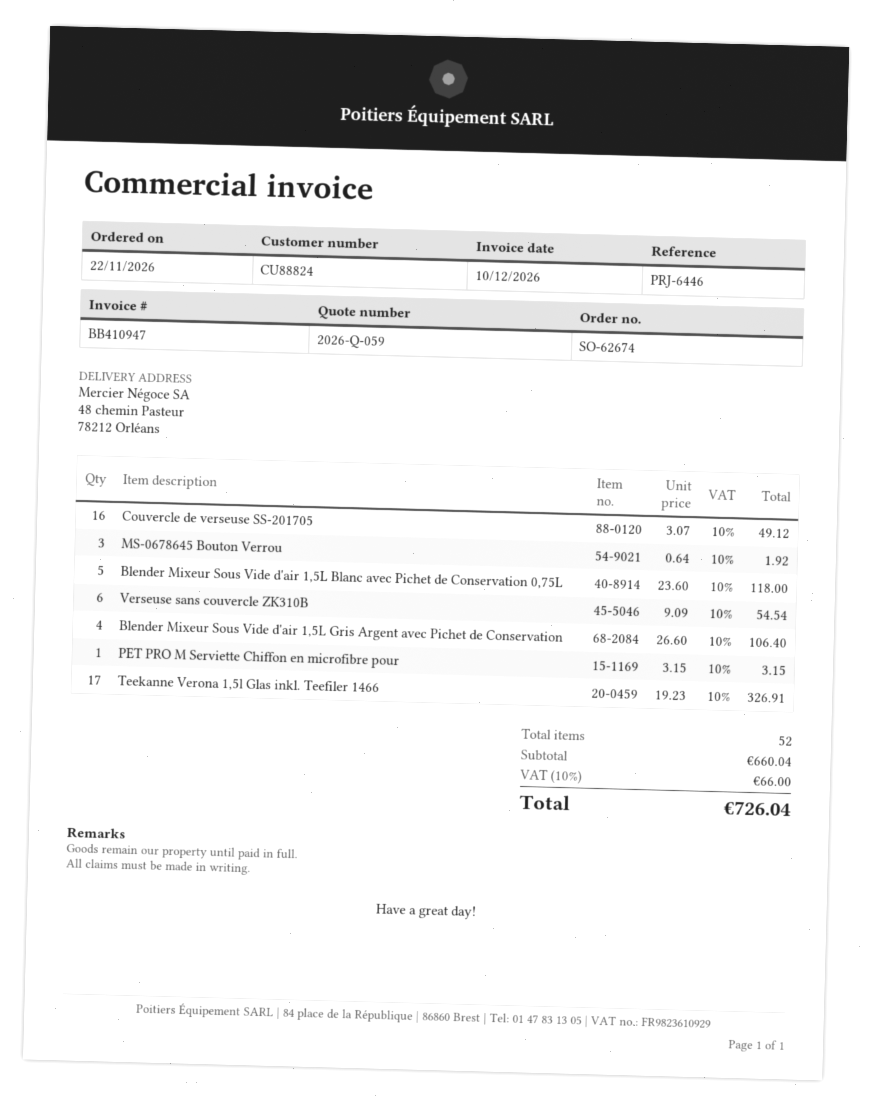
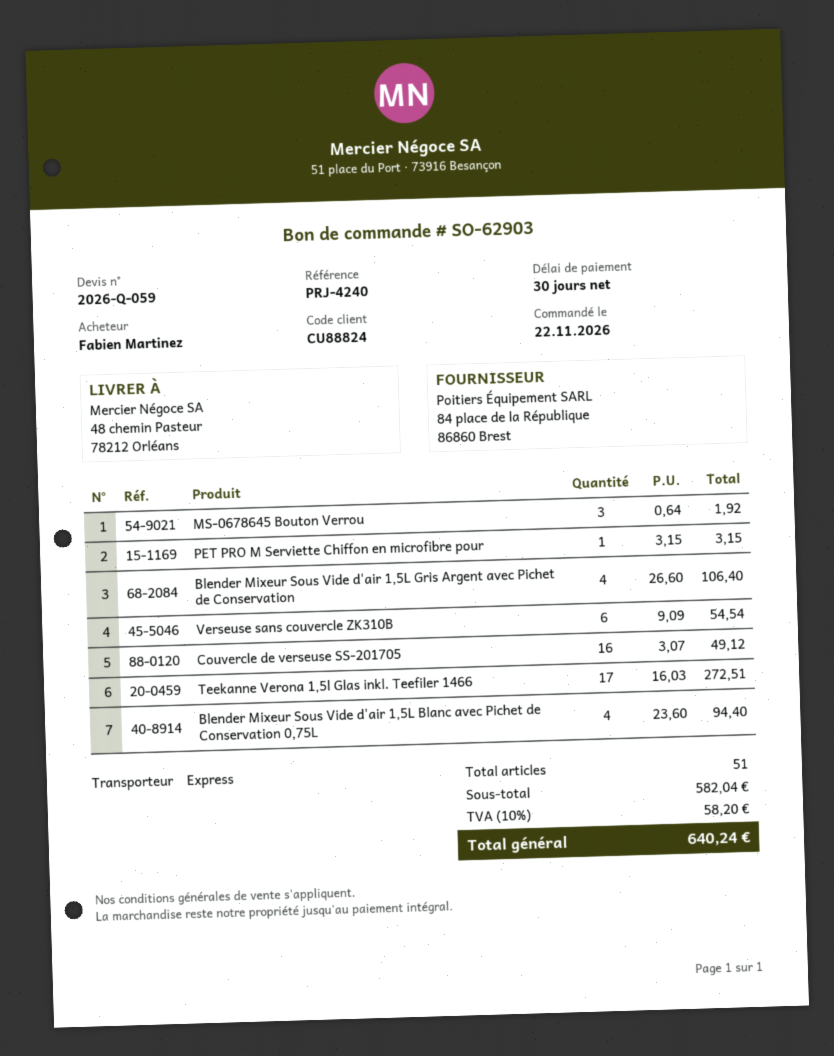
order number: SO-62674 -> SO-62903
reference: PRJ-6446 -> PRJ-4240
Blender Mixeur Sous Vide d'air 1,5L Blanc avec Pichet de Conservation 0,75L: 5 x 23.60 = 118.00 -> 4 x 23.60 = 94.40
Teekanne Verona 1,5l Glas inkl. Teefiler 1466: 17 x 19.23 = 326.91 -> 17 x 16.03 = 272.51
total quantity: 52 -> 51
subtotal: 660.04 -> 582.04
tax: 10% = 66.00 -> 10% = 58.20
total: 726.04 -> 640.24

